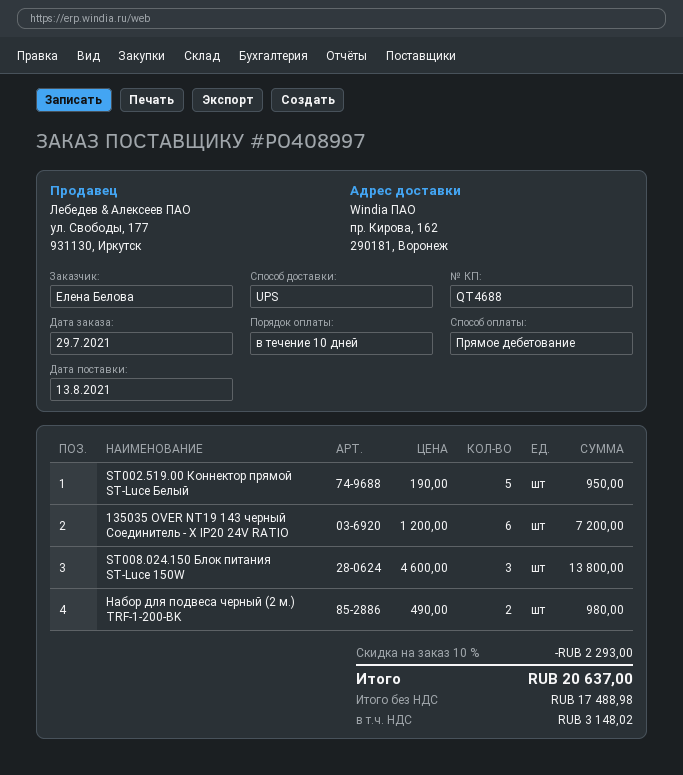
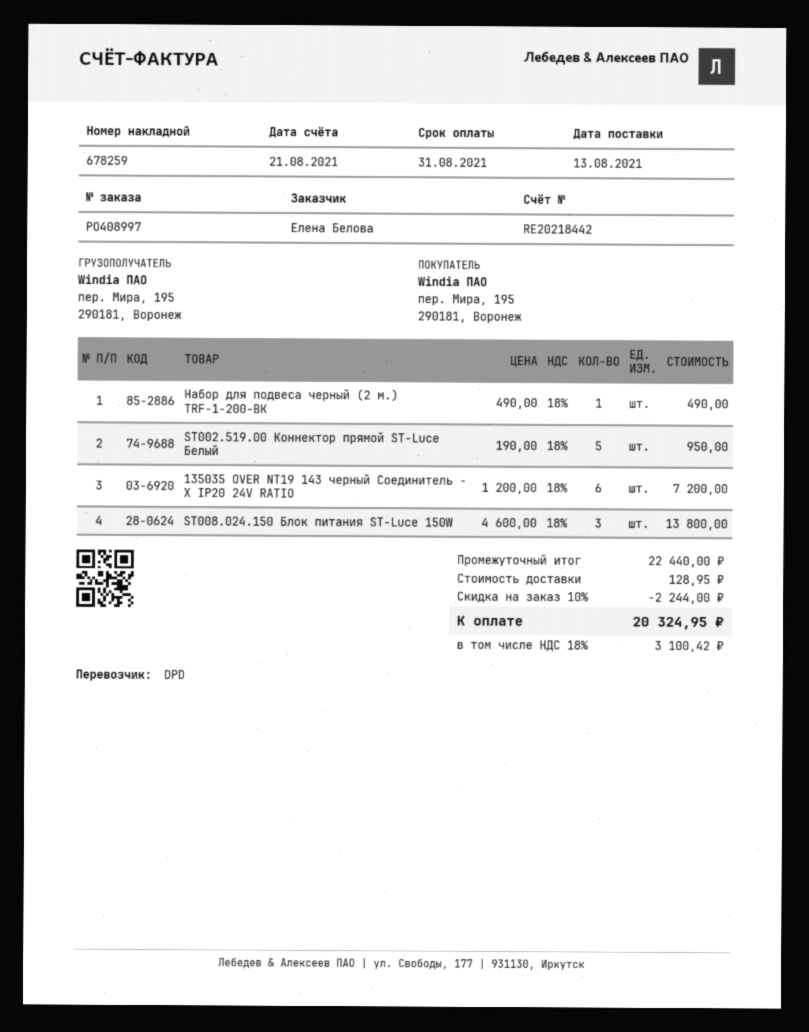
shipping method: UPS -> DPD
ship to: пр. Кирова, 162, 290181, Воронеж -> пер. Мира, 195, 290181, Воронеж
Набор для подвеса черный (2 м.) TRF-1-200-BK: 2 x 490.00 = 980.00 -> 1 x 490.00 = 490.00
discount: 10% = 2293.00 -> 10% = 2244.00
shipping: none -> 128.95
tax: 3148.02 -> 3100.42
total: 20637.00 -> 20324.95

